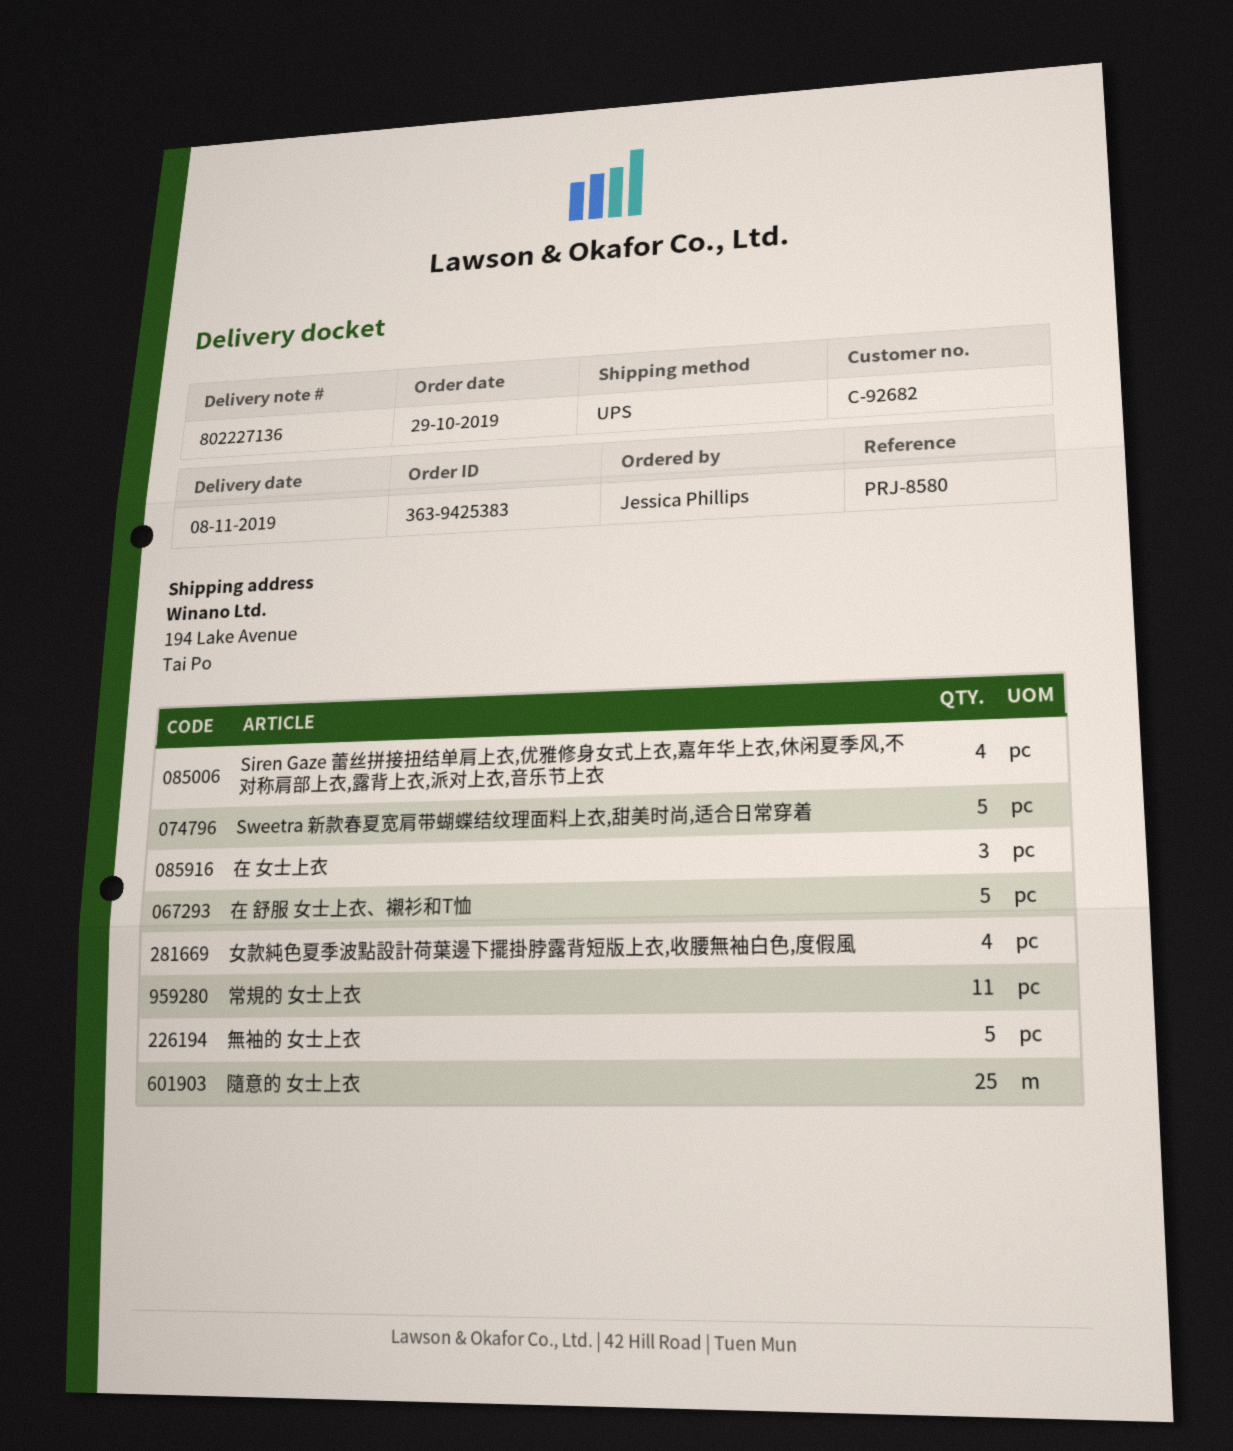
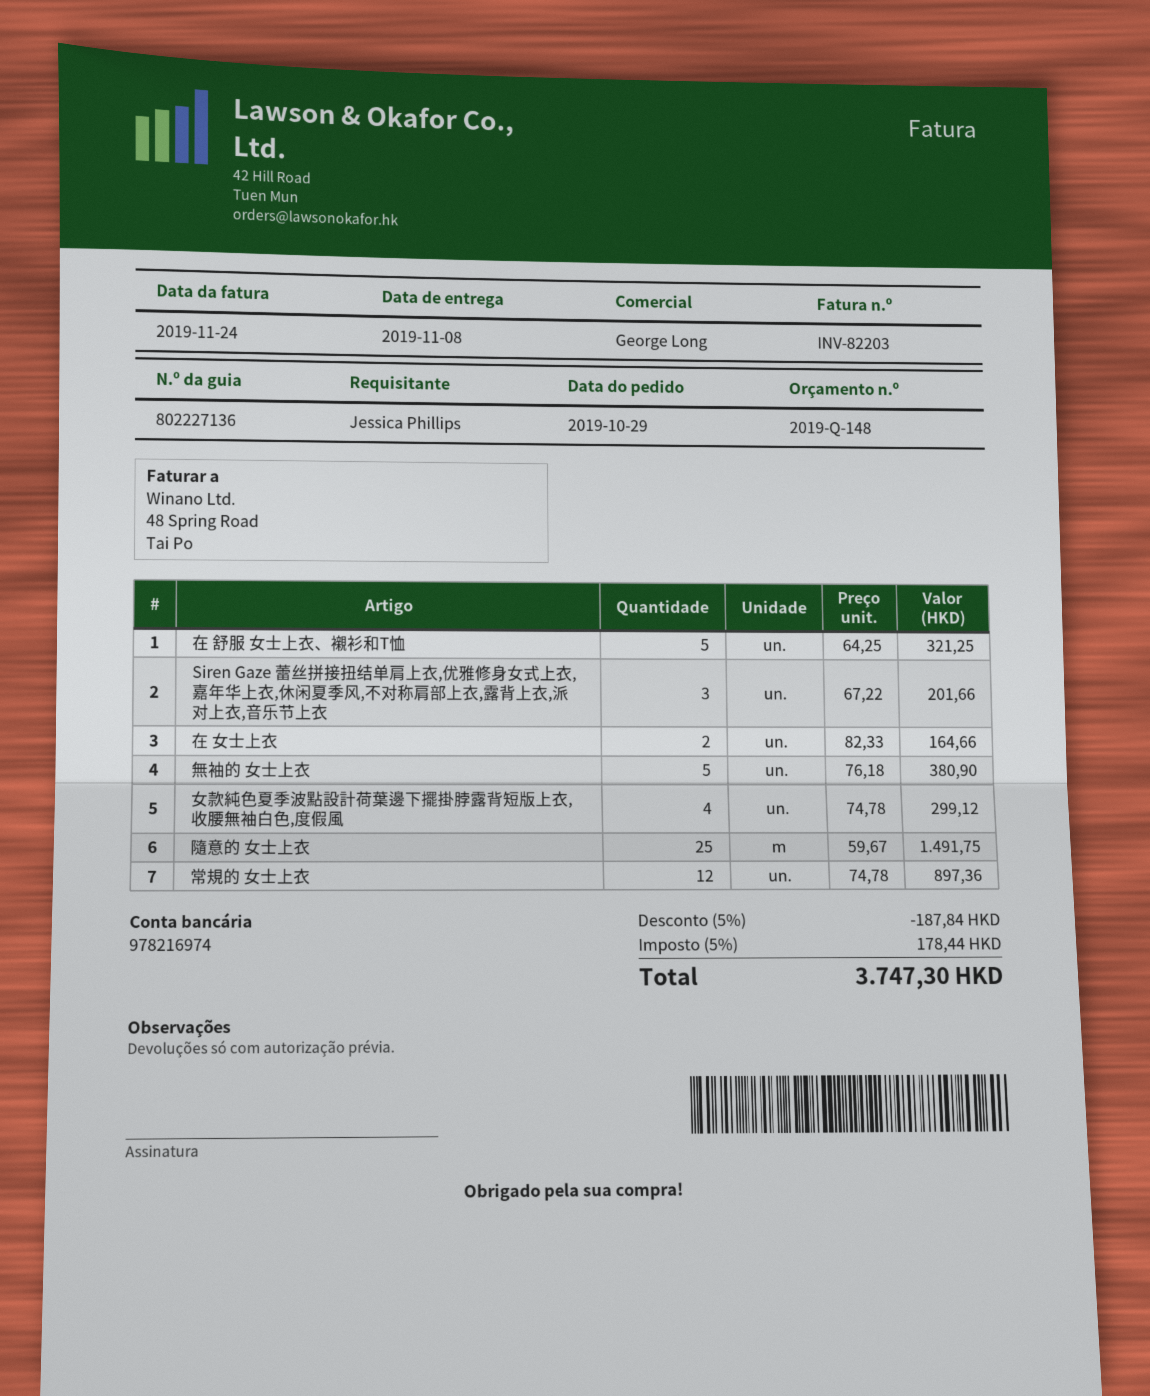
Siren Gaze 蕾丝拼接扭结单肩上衣,优雅修身女式上衣,嘉年华上衣,休闲夏季风,不对称肩部上衣,露背上衣,派对上衣,音乐节上衣: 4 -> 3
Sweetra 新款春夏宽肩带蝴蝶结纹理面料上衣,甜美时尚,适合日常穿着: 5 -> none
在 女士上衣: 3 -> 2
常規的 女士上衣: 11 -> 12

